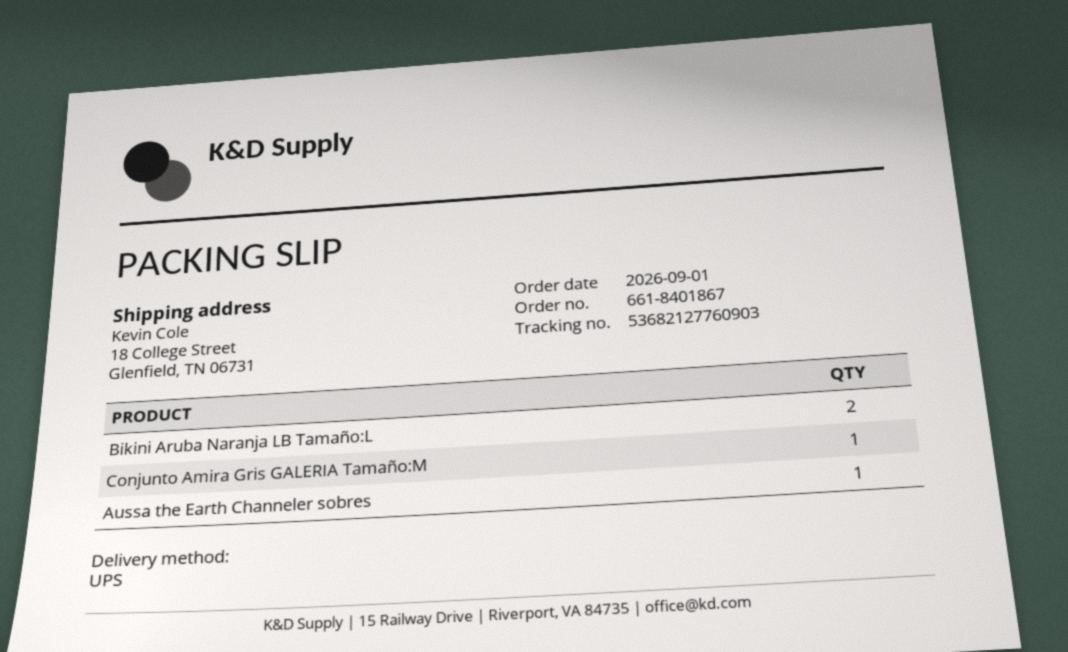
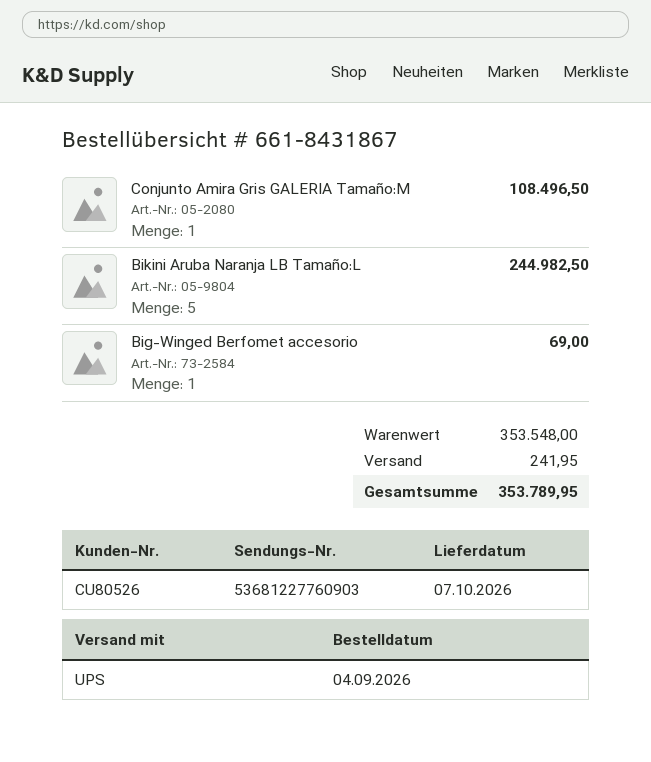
order number: 661-8401867 -> 661-8431867
order date: 2026-09-01 -> 2026-09-04
tracking number: 53682127760903 -> 53681227760903
Bikini Aruba Naranja LB Tamaño:L: 2 -> 5
Aussa the Earth Channeler sobres: 1 -> none
Big-Winged Berfomet accesorio: none -> 1

